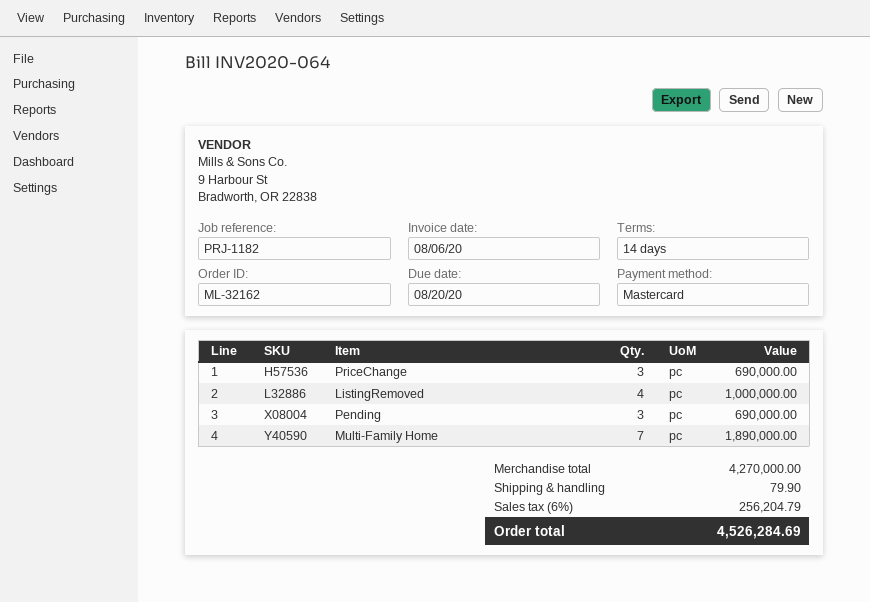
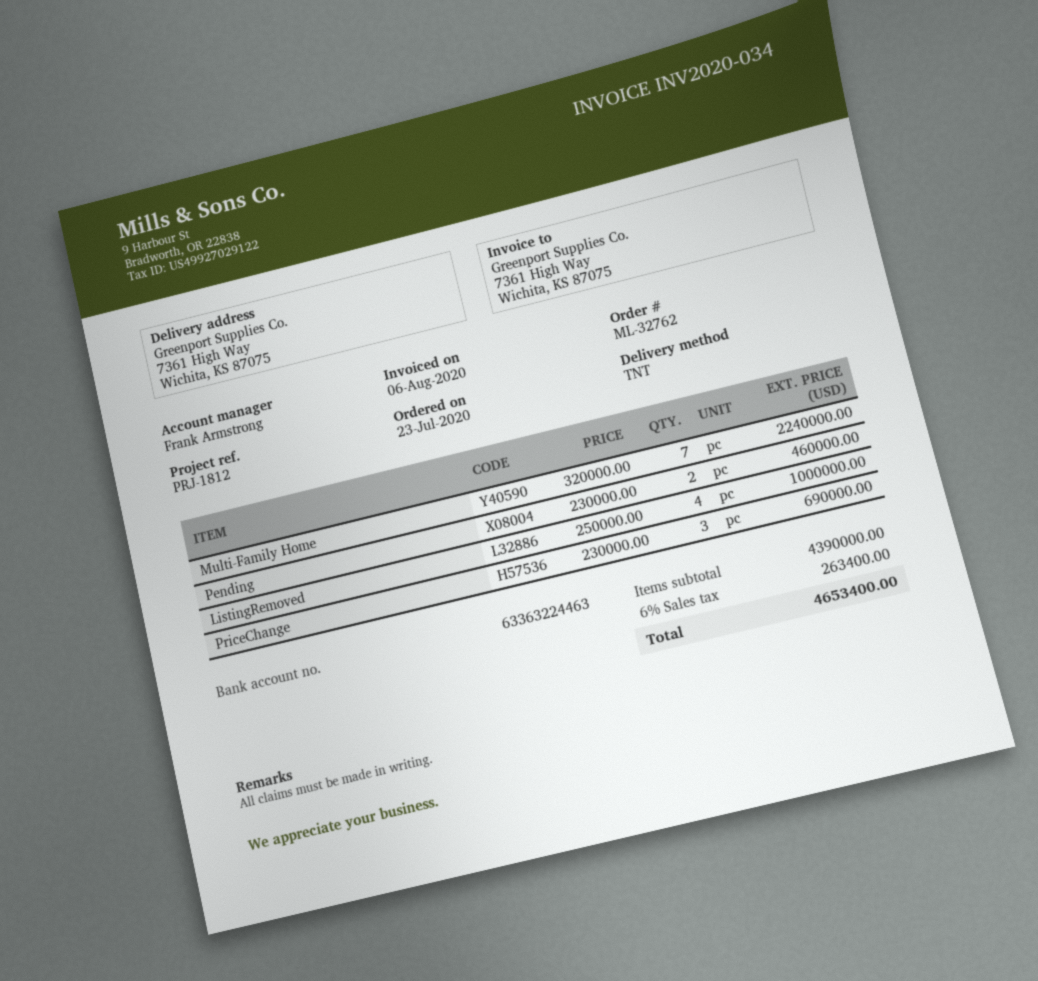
order number: ML-32162 -> ML-32762
invoice number: INV2020-064 -> INV2020-034
reference: PRJ-1182 -> PRJ-1812
Pending: 3 for 690000.00 -> 2 for 460000.00
Multi-Family Home: 7 for 1890000.00 -> 7 for 2240000.00
subtotal: 4270000.00 -> 4390000.00
shipping: 79.90 -> none
tax: 6% = 256204.79 -> 6% = 263400.00
total: 4526284.69 -> 4653400.00

